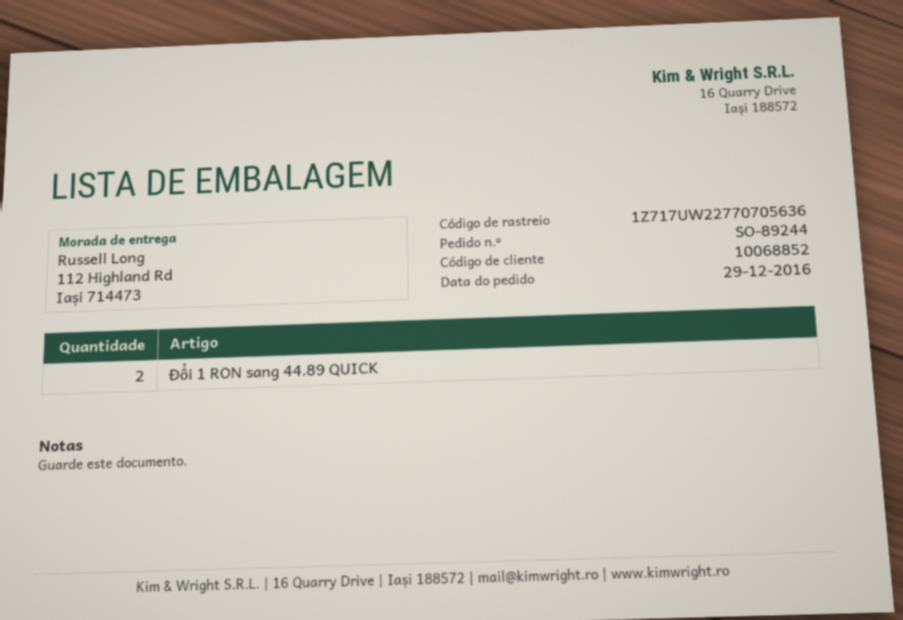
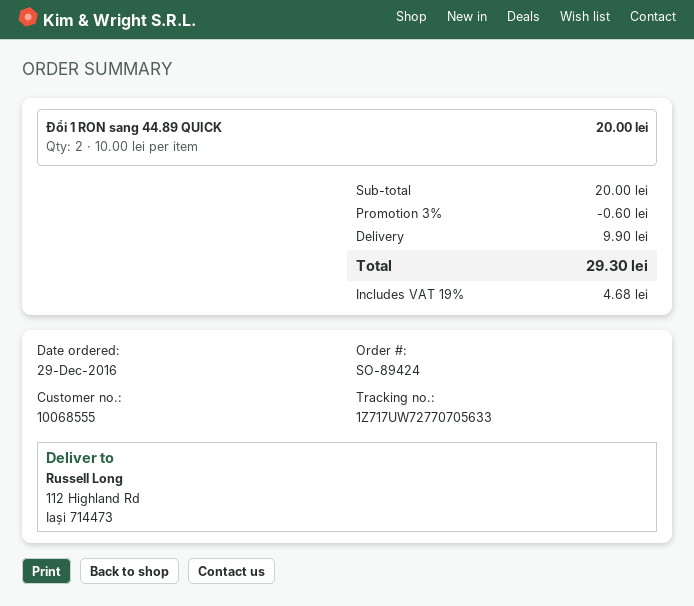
order number: SO-89244 -> SO-89424
customer number: 10068852 -> 10068555
tracking number: 1Z717UW22770705636 -> 1Z717UW72770705633

